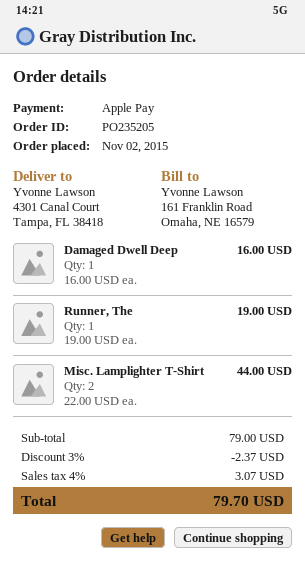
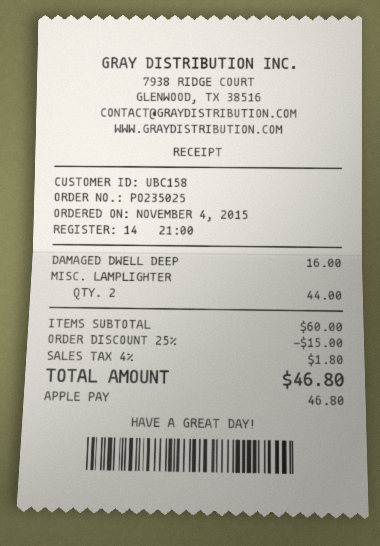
order number: PO235205 -> PO235025
order date: 2015-11-02 -> 2015-11-04
Runner, The: 1 for 19.00 -> none
subtotal: 79.00 -> 60.00
discount: 3% = 2.37 -> 25% = 15.00
tax: 4% = 3.07 -> 4% = 1.80
total: 79.70 -> 46.80

